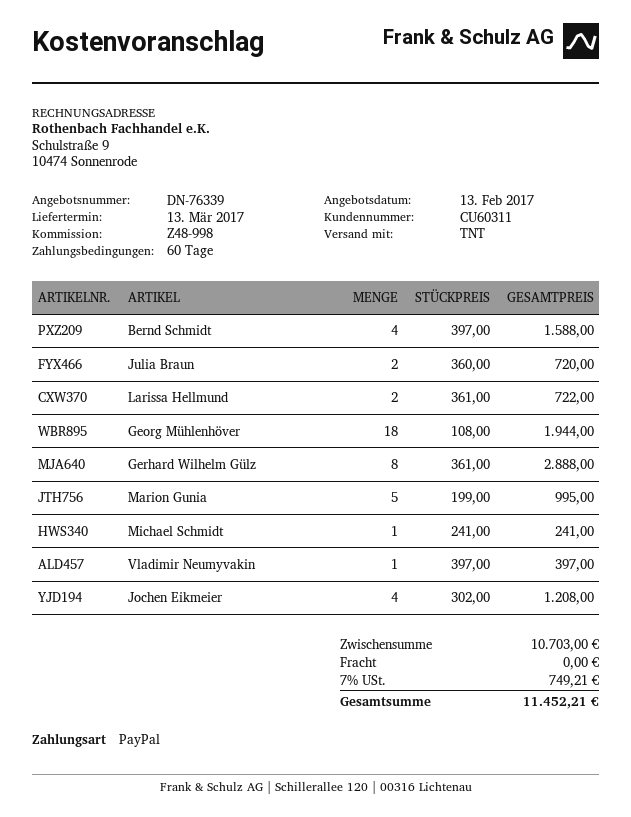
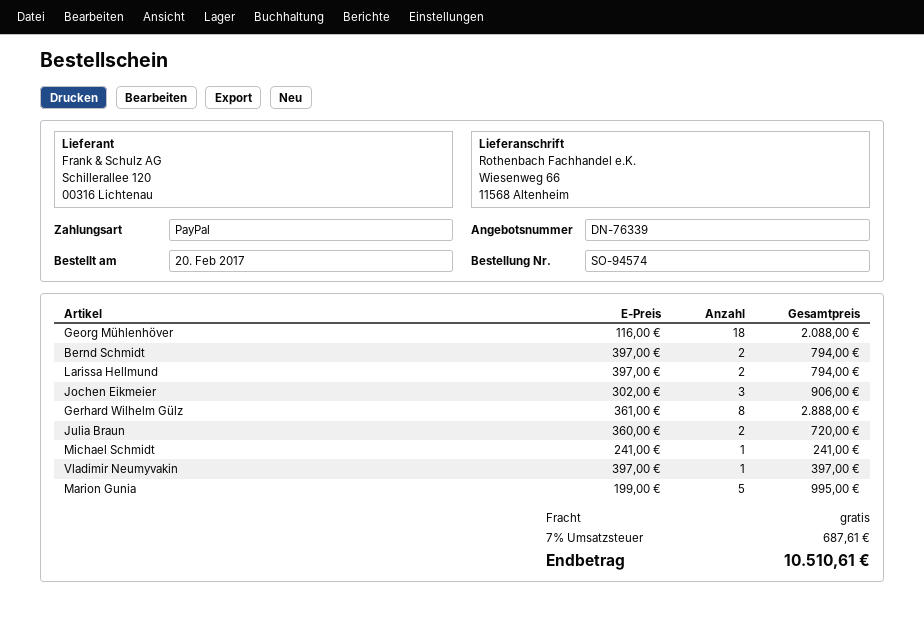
Bernd Schmidt: 4 x 397.00 = 1588.00 -> 2 x 397.00 = 794.00
Larissa Hellmund: 2 x 361.00 = 722.00 -> 2 x 397.00 = 794.00
Georg Mühlenhöver: 18 x 108.00 = 1944.00 -> 18 x 116.00 = 2088.00
Jochen Eikmeier: 4 x 302.00 = 1208.00 -> 3 x 302.00 = 906.00
tax: 7% = 749.21 -> 7% = 687.61
total: 11452.21 -> 10510.61

